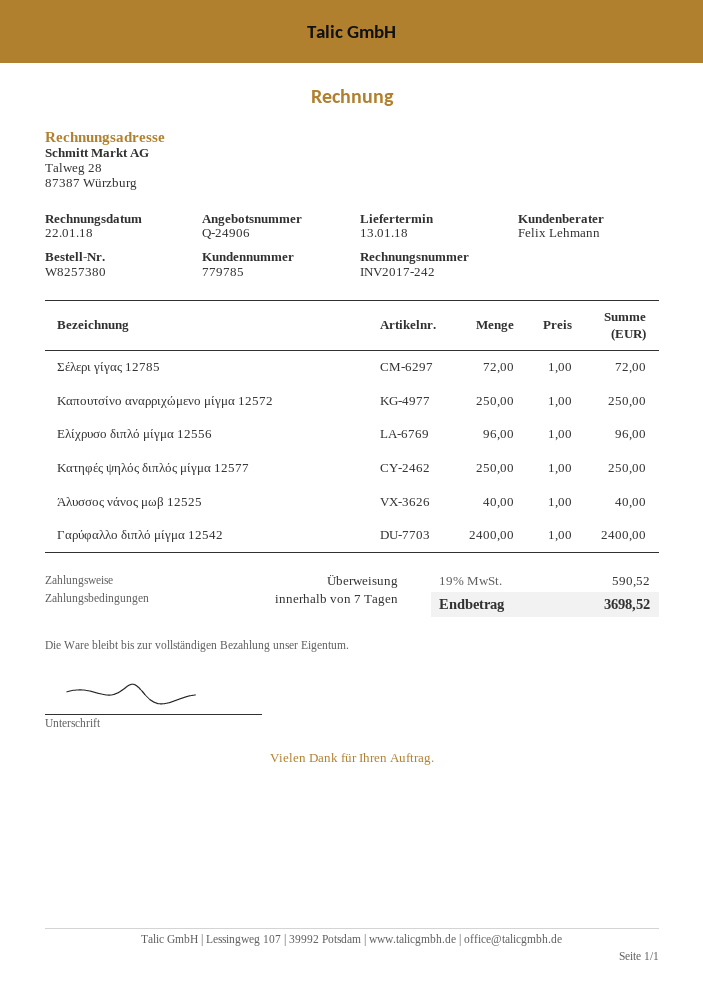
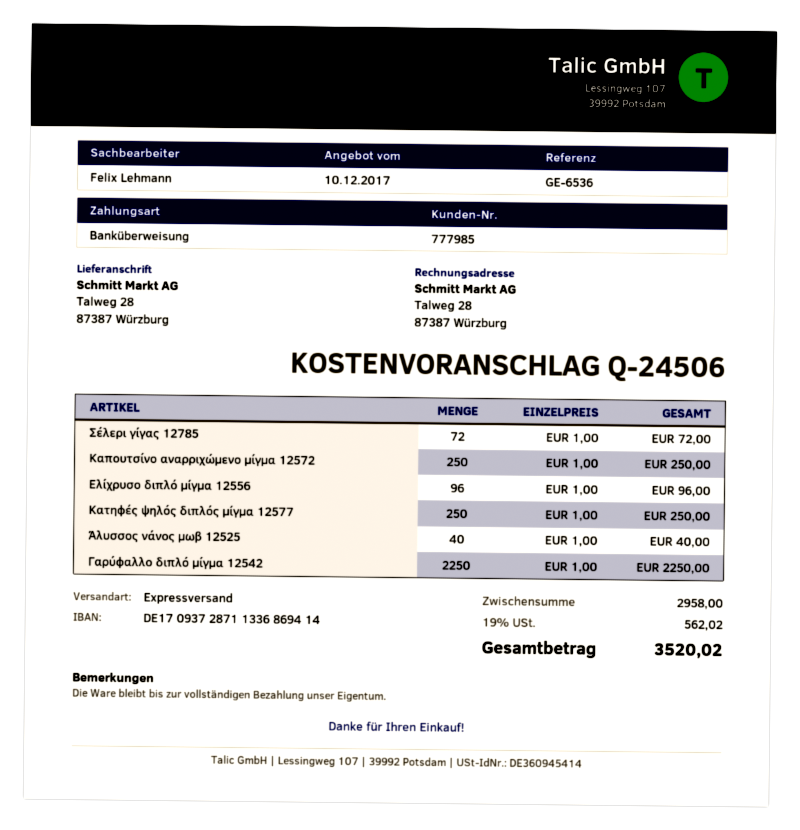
quote number: Q-24906 -> Q-24506
customer number: 779785 -> 777985
Γαρύφαλλο διπλό μίγμα 12542: 2400 x 1.00 = 2400.00 -> 2250 x 1.00 = 2250.00
tax: 19% = 590.52 -> 19% = 562.02
total: 3698.52 -> 3520.02

